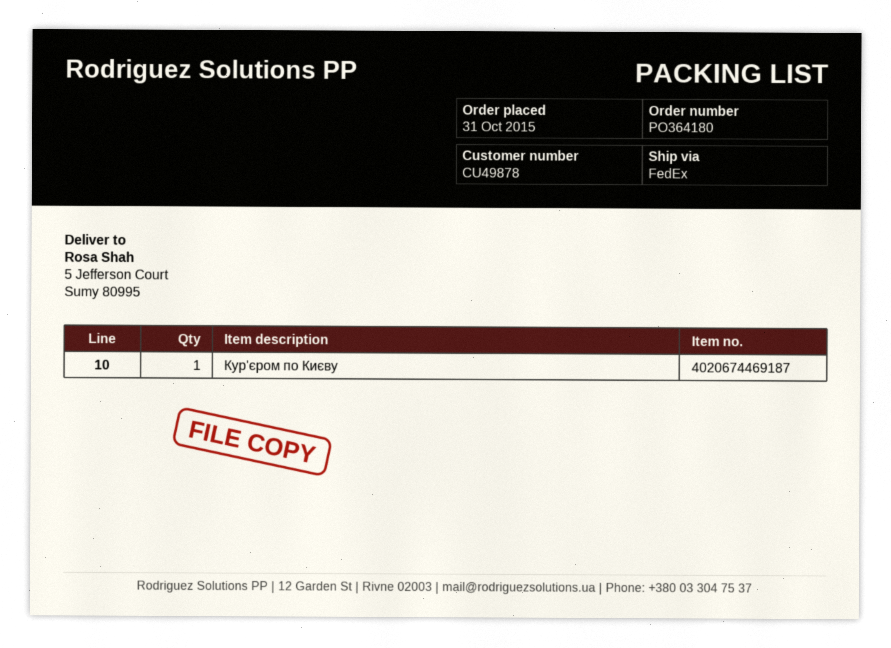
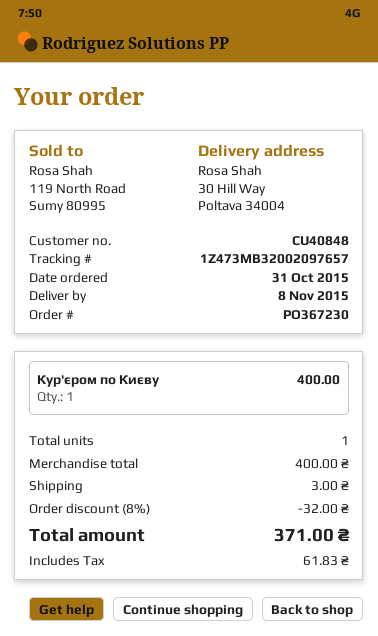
order number: PO364180 -> PO367230
customer number: CU49878 -> CU40848
ship to: 5 Jefferson Court, Sumy 80995 -> 30 Hill Way, Poltava 34004

